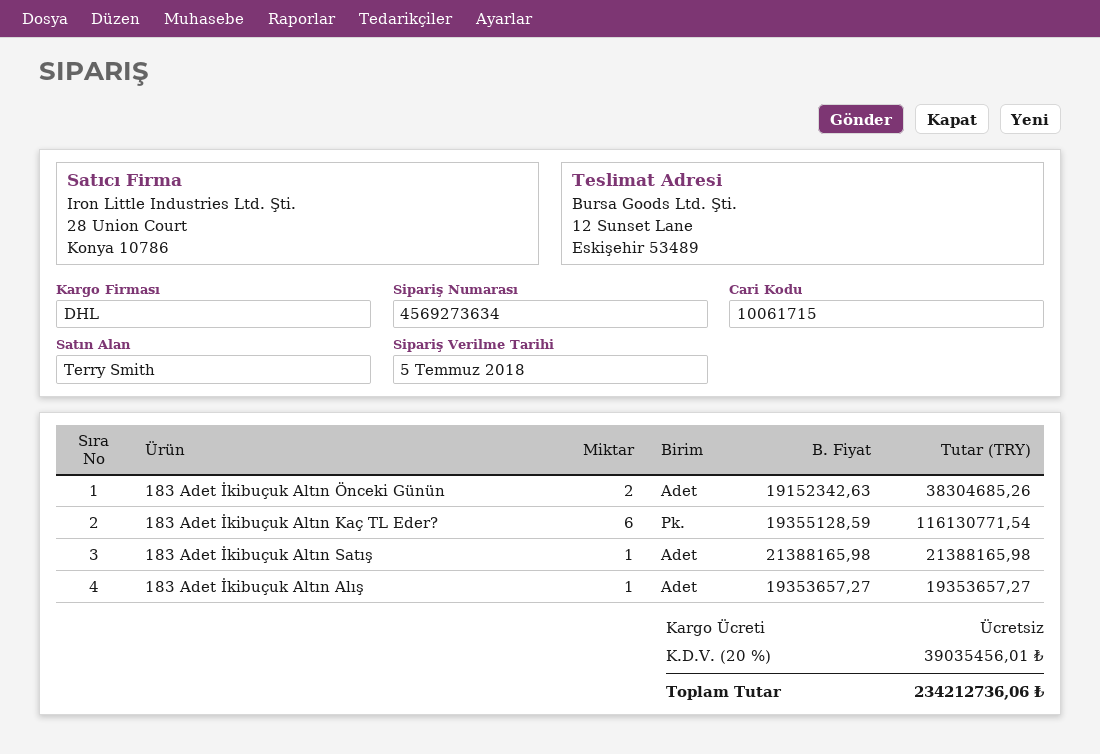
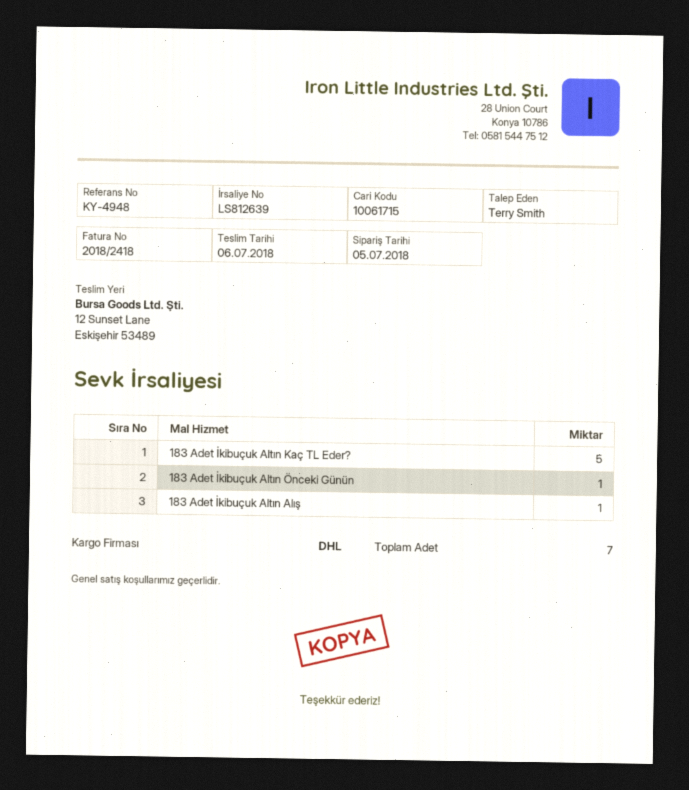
183 Adet İkibuçuk Altın Önceki Günün: 2 -> 1
183 Adet İkibuçuk Altın Kaç TL Eder?: 6 -> 5
183 Adet İkibuçuk Altın Satış: 1 -> none

